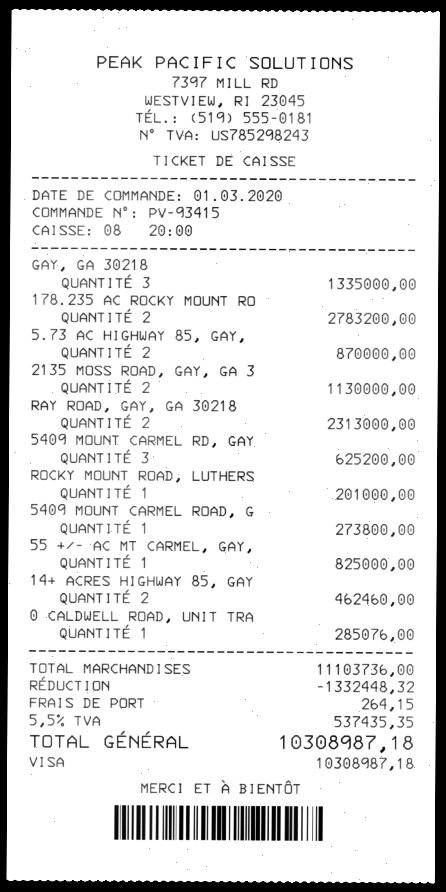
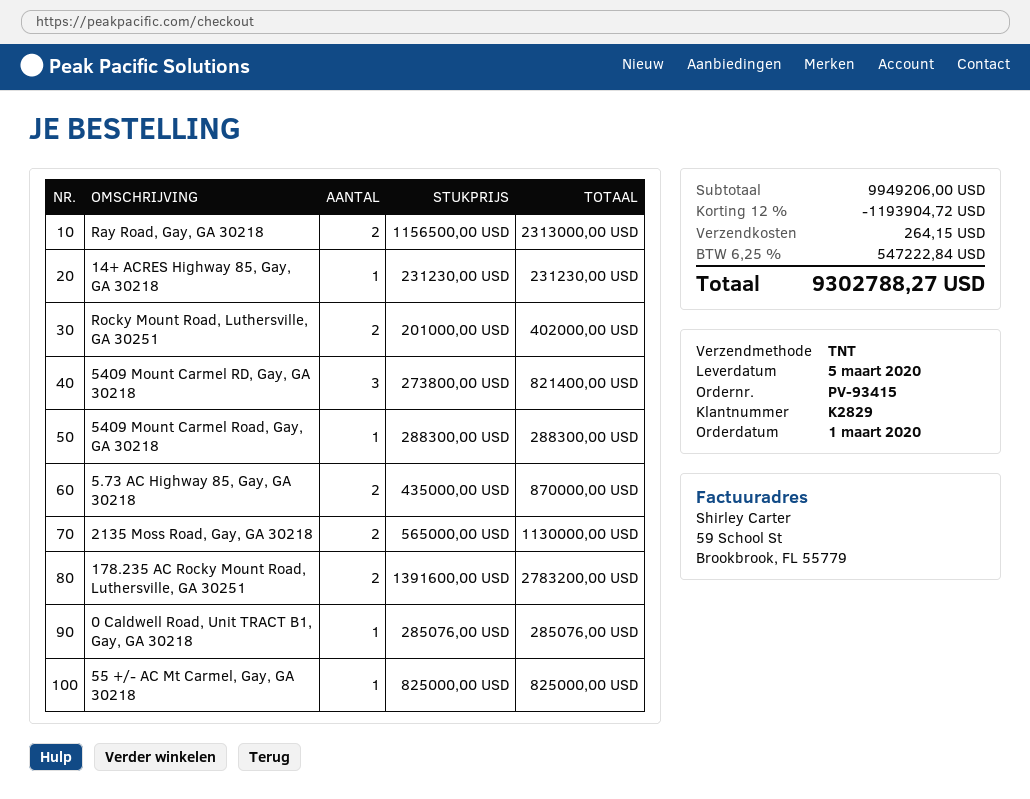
GAY, GA 30218: 3 for 1335000.00 -> none
5409 MOUNT CARMEL RD, GAY: 3 for 625200.00 -> 3 for 821400.00
ROCKY MOUNT ROAD, LUTHERS: 1 for 201000.00 -> 2 for 402000.00
5409 MOUNT CARMEL ROAD, G: 1 for 273800.00 -> 1 for 288300.00
14+ ACRES HIGHWAY 85, GAY: 2 for 462460.00 -> 1 for 231230.00
subtotal: 11103736.00 -> 9949206.00
discount: 1332448.32 -> 1193904.72
tax: 5.5% = 537435.35 -> 6.25% = 547222.84
total: 10308987.18 -> 9302788.27

